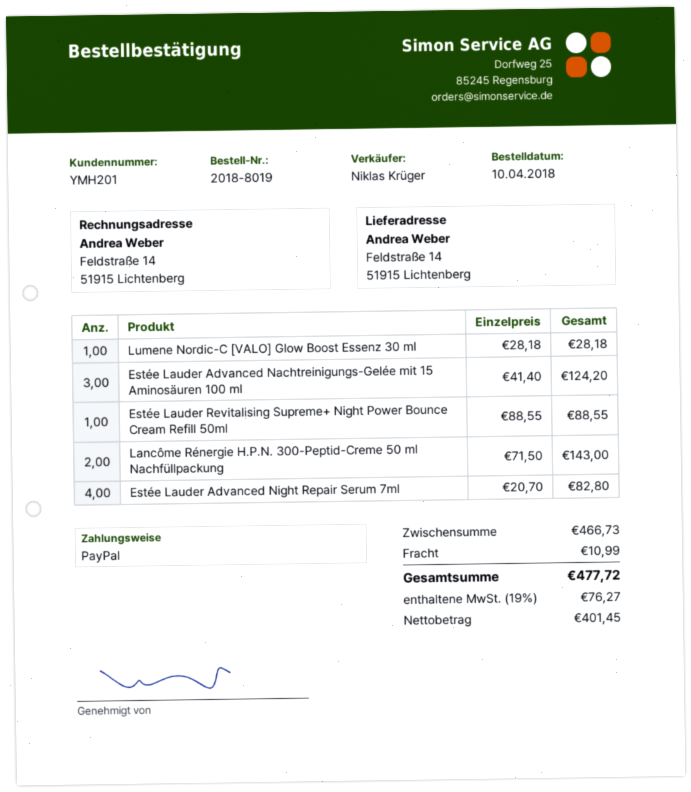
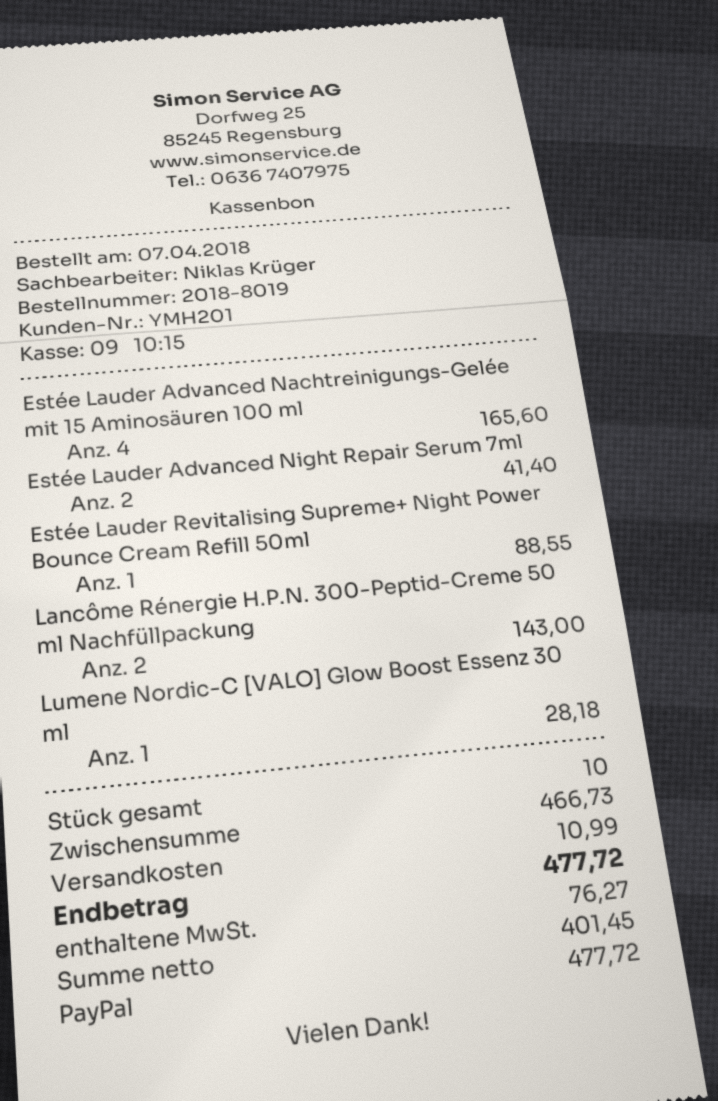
order date: 2018-04-10 -> 2018-04-07
Estée Lauder Advanced Nachtreinigungs-Gelée mit 15 Aminosäuren 100 ml: 3 for 124.20 -> 4 for 165.60
Estée Lauder Advanced Night Repair Serum 7ml: 4 for 82.80 -> 2 for 41.40

